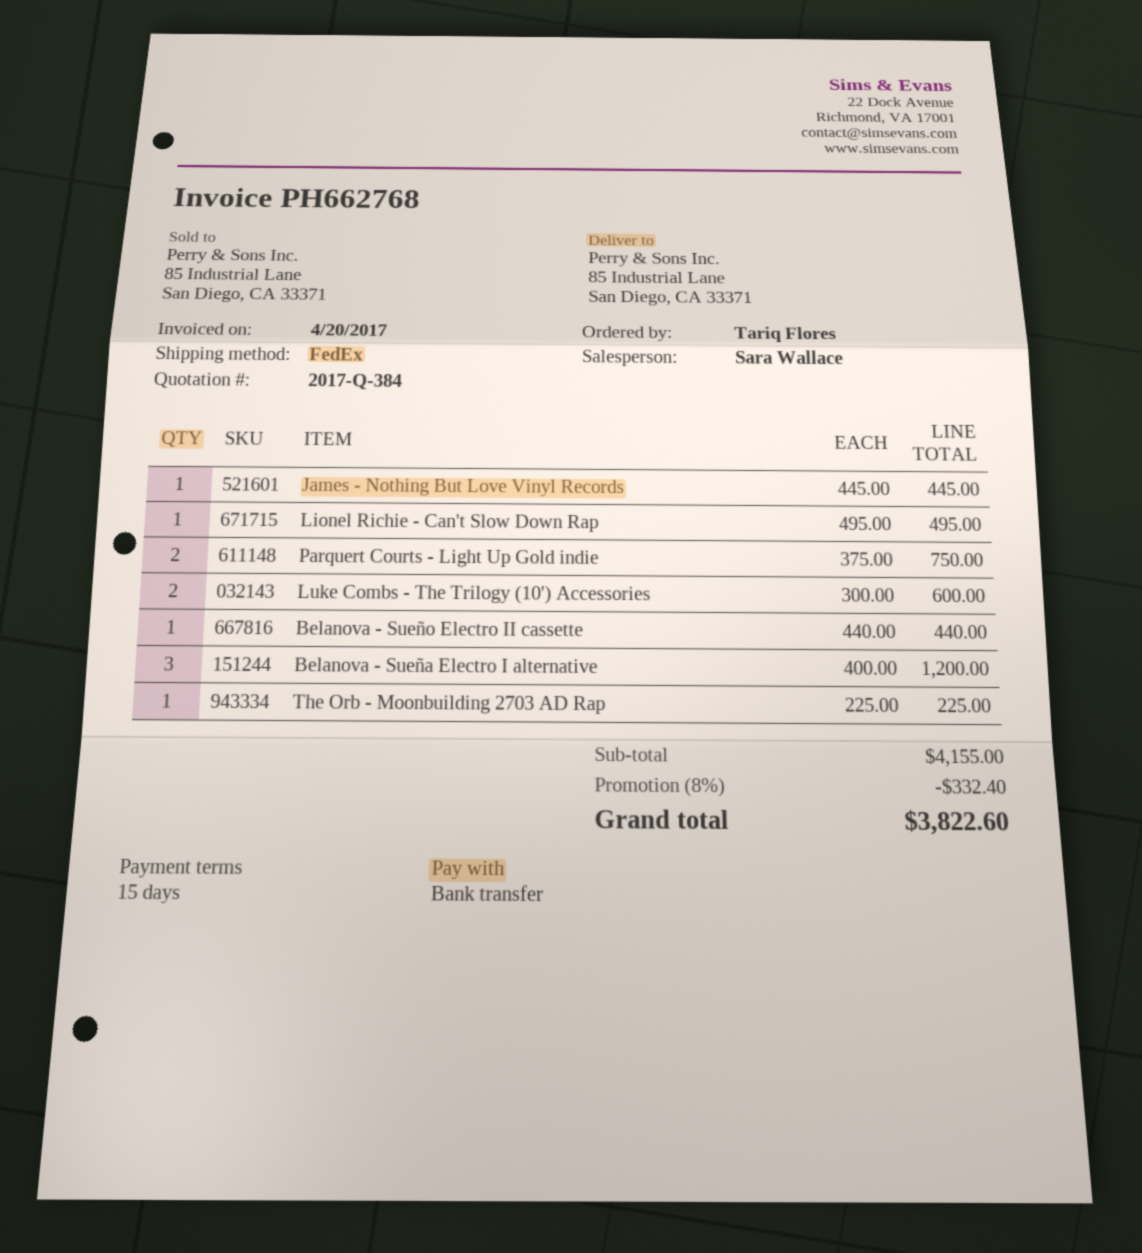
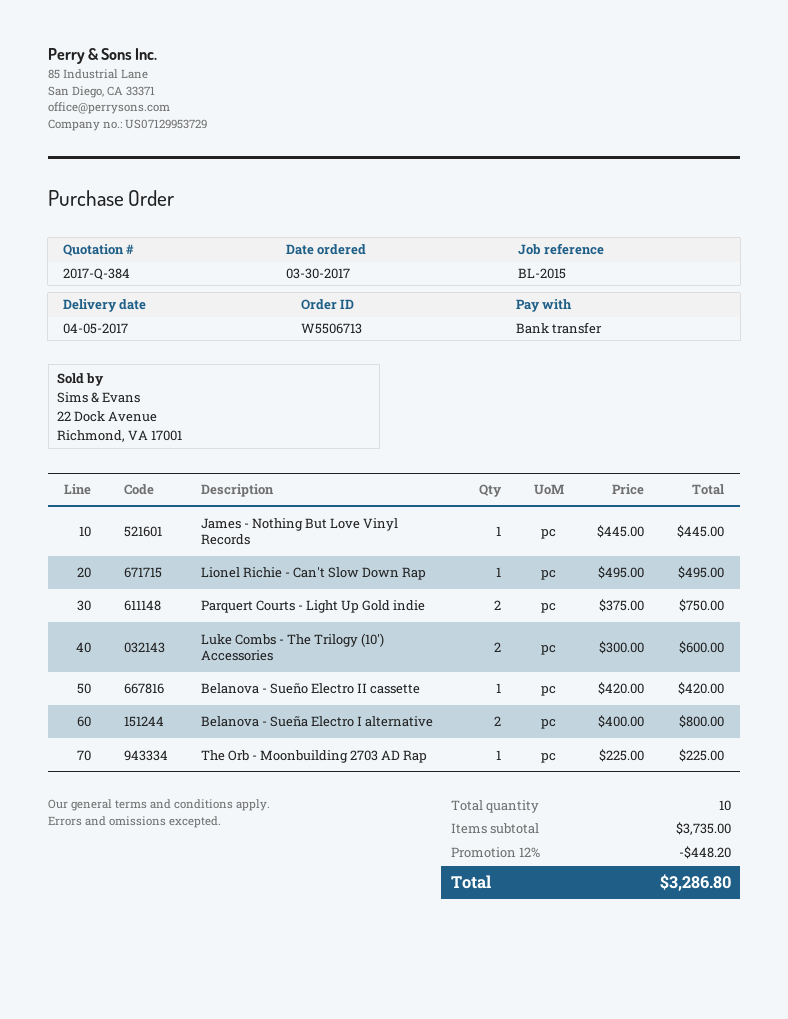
Belanova - Sueño Electro II cassette: 1 x 440.00 = 440.00 -> 1 x 420.00 = 420.00
Belanova - Sueña Electro I alternative: 3 x 400.00 = 1200.00 -> 2 x 400.00 = 800.00
subtotal: 4155.00 -> 3735.00
discount: 8% = 332.40 -> 12% = 448.20
total: 3822.60 -> 3286.80

